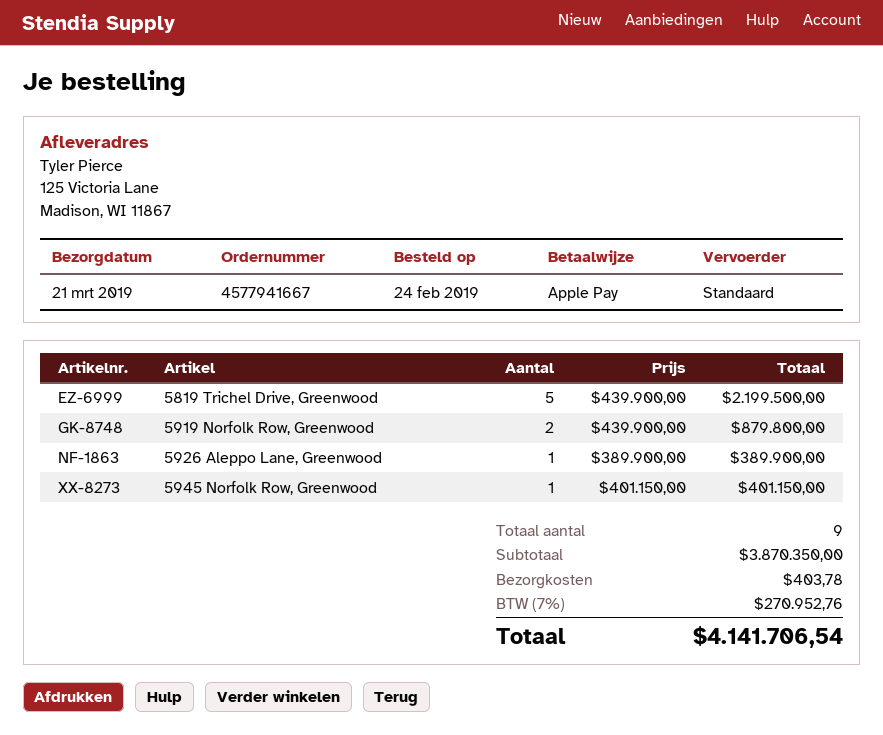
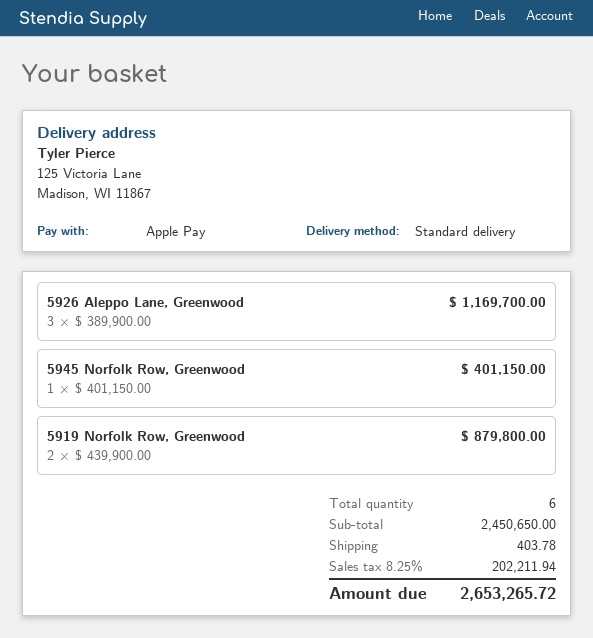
5819 Trichel Drive, Greenwood: 5 x 439900.00 = 2199500.00 -> none
5926 Aleppo Lane, Greenwood: 1 x 389900.00 = 389900.00 -> 3 x 389900.00 = 1169700.00
total quantity: 9 -> 6
subtotal: 3870350.00 -> 2450650.00
tax: 7% = 270952.76 -> 8.25% = 202211.94
total: 4141706.54 -> 2653265.72

